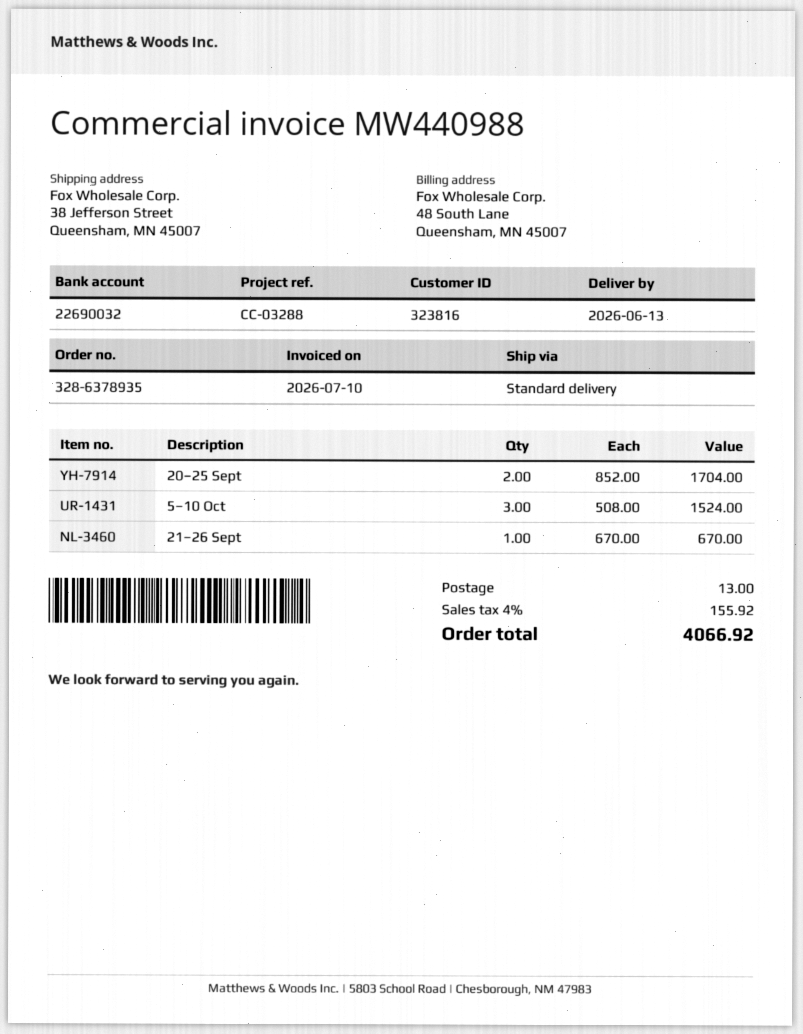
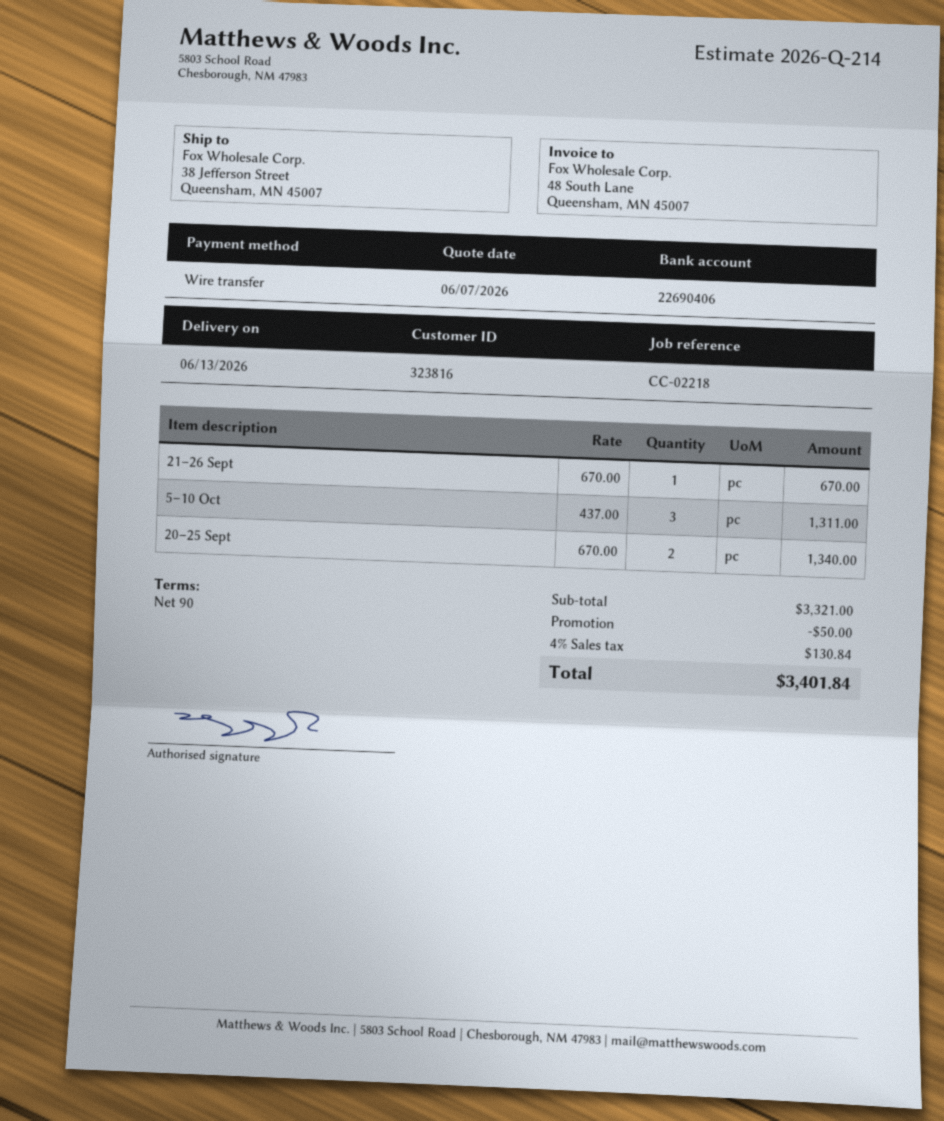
reference: CC-03288 -> CC-02218
bank account: 22690032 -> 22690406
20–25 Sept: 2 x 852.00 = 1704.00 -> 2 x 670.00 = 1340.00
5–10 Oct: 3 x 508.00 = 1524.00 -> 3 x 437.00 = 1311.00
discount: none -> 50.00
shipping: 13.00 -> none
tax: 4% = 155.92 -> 4% = 130.84
total: 4066.92 -> 3401.84

